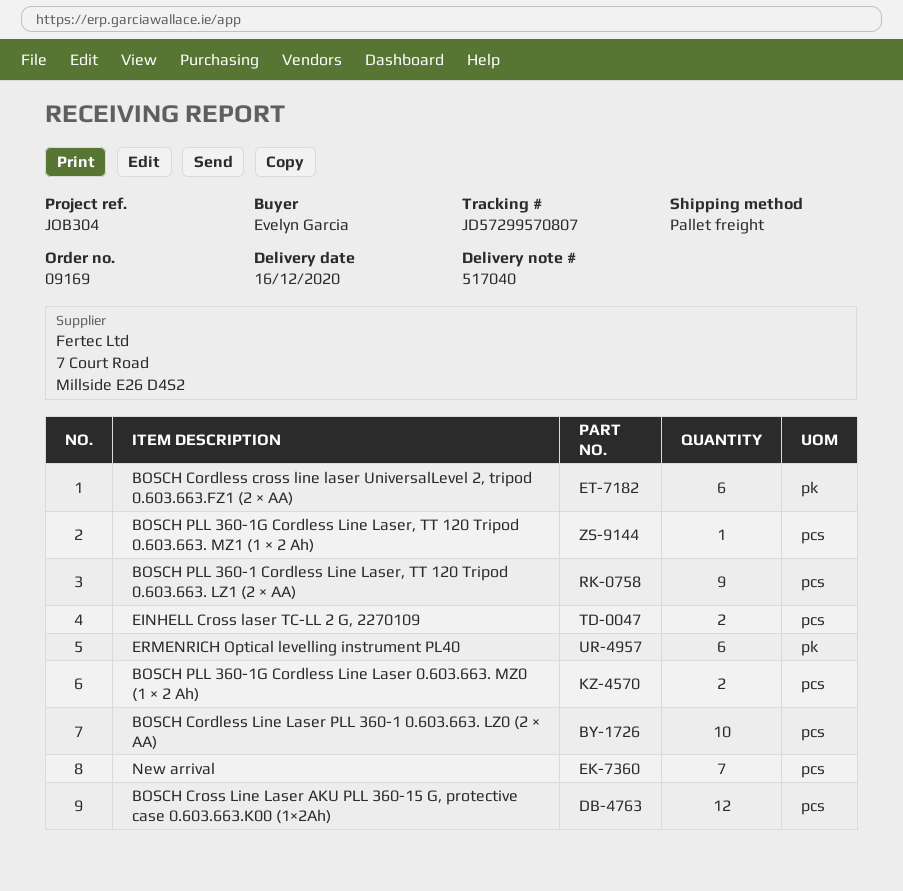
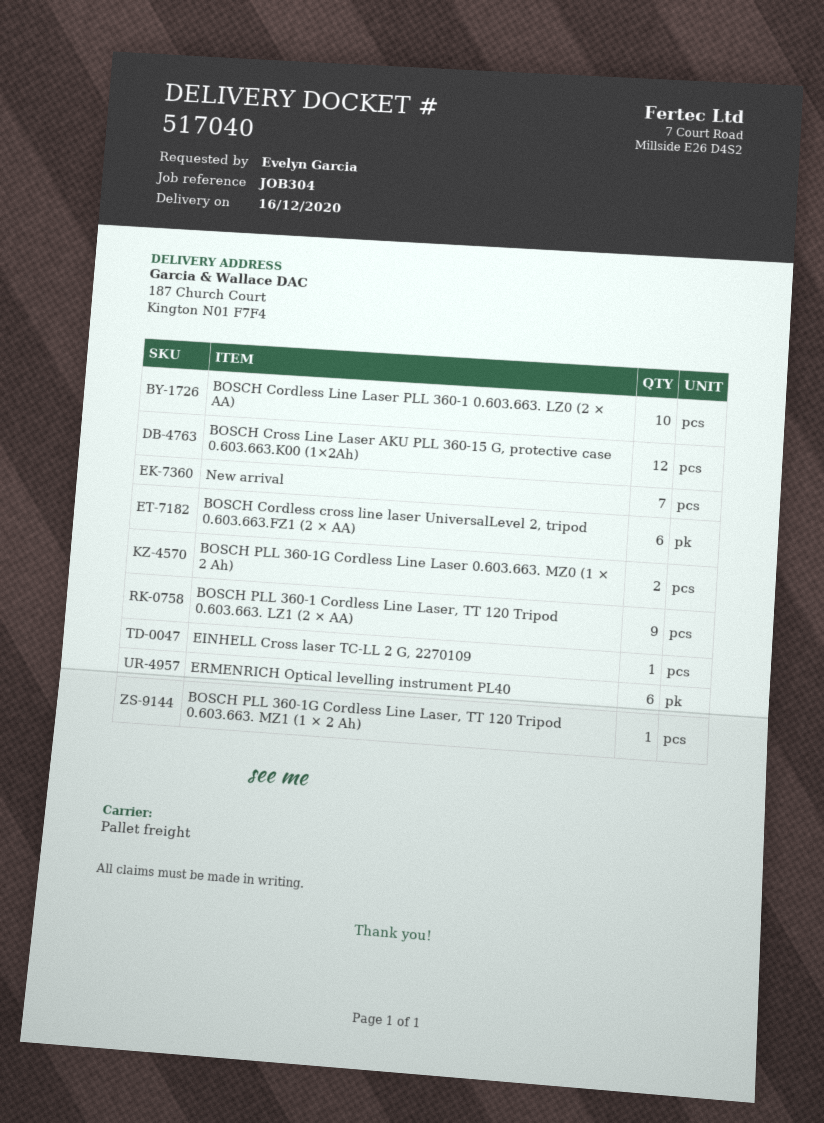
EINHELL Cross laser TC-LL 2 G, 2270109: 2 -> 1

